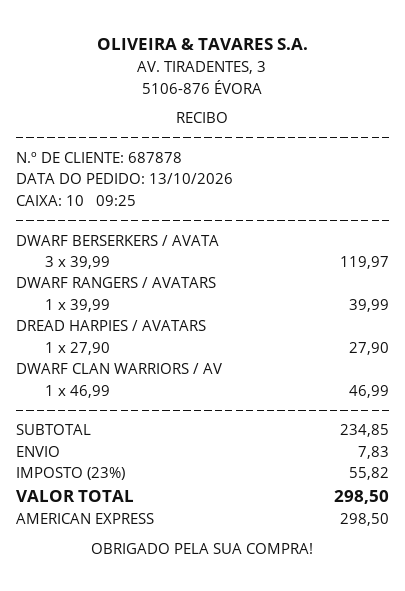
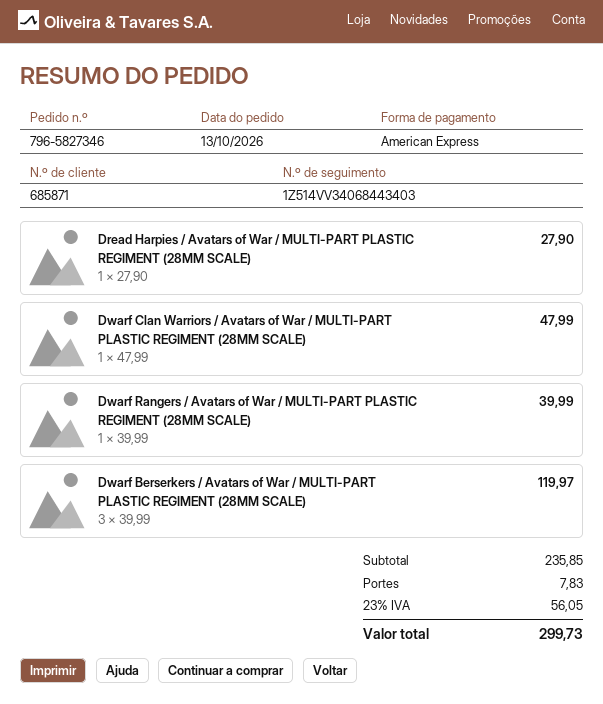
customer number: 687878 -> 685871
DWARF CLAN WARRIORS / AV: 1 x 46.99 = 46.99 -> 1 x 47.99 = 47.99
subtotal: 234.85 -> 235.85
tax: 23% = 55.82 -> 23% = 56.05
total: 298.50 -> 299.73

